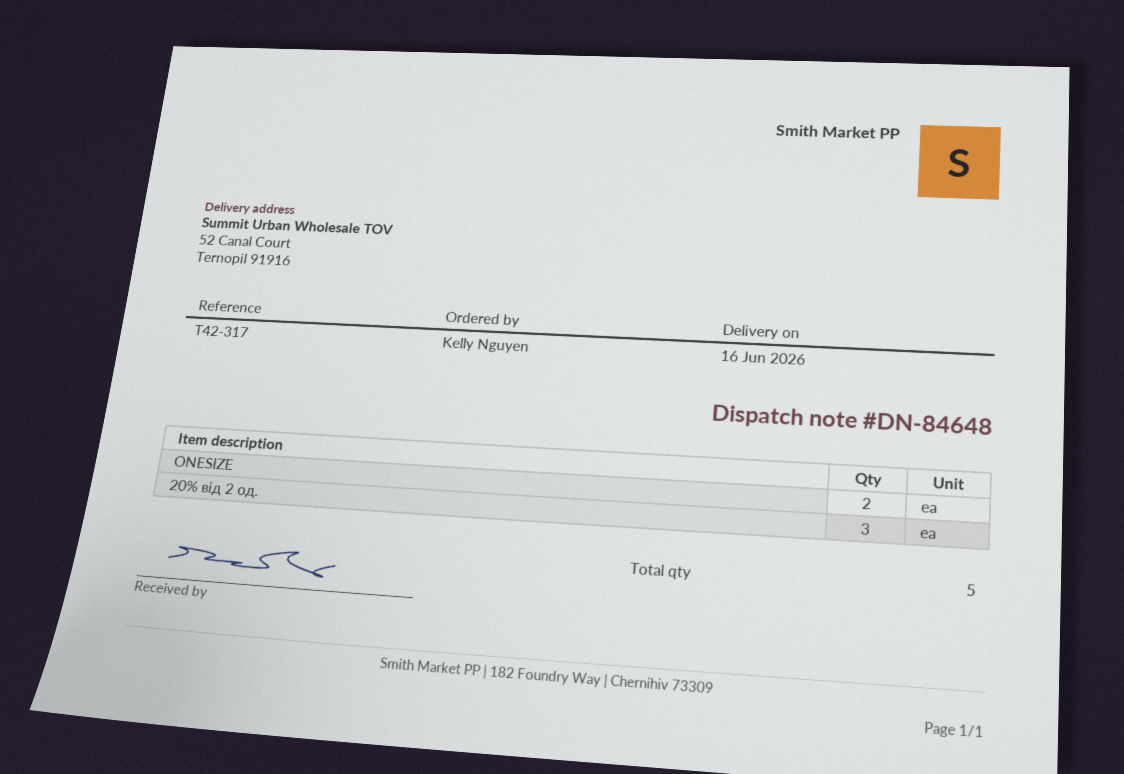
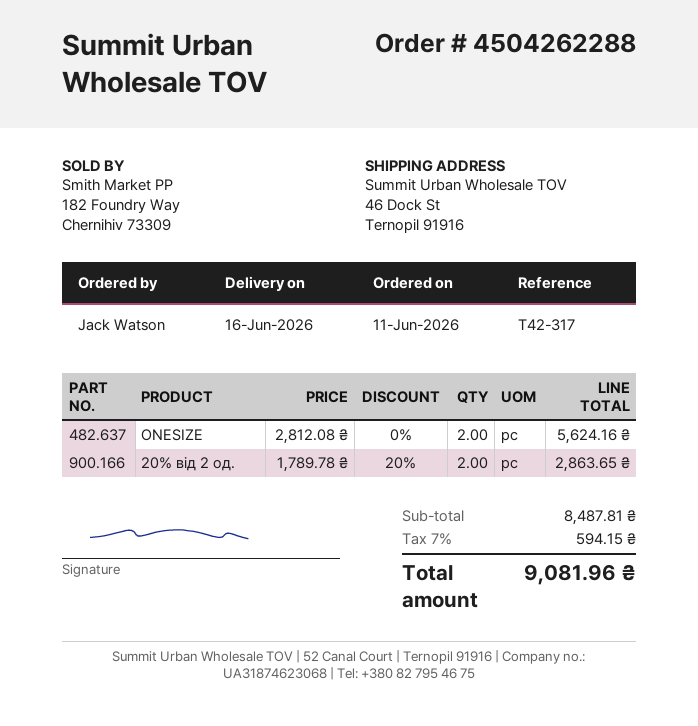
ordered by: Kelly Nguyen -> Jack Watson
ship to: 52 Canal Court, Ternopil 91916 -> 46 Dock St, Ternopil 91916
20% від 2 од.: 3 -> 2

